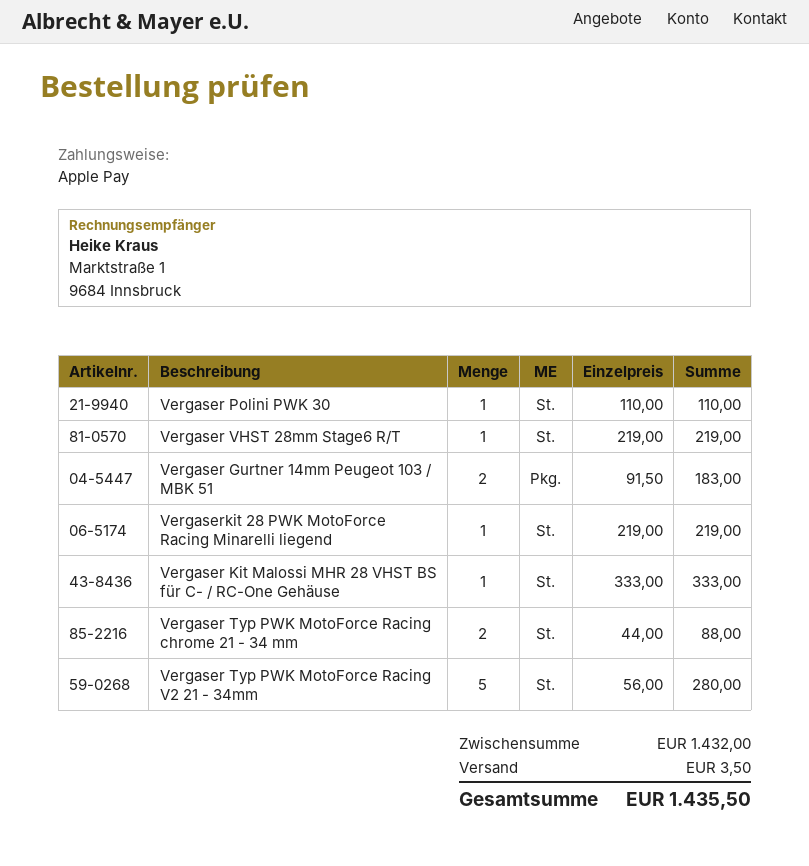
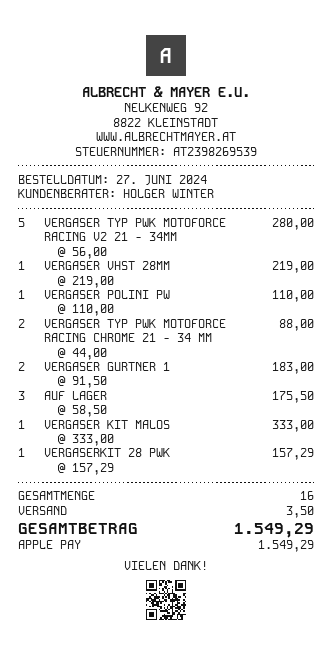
Vergaserkit 28 PWK MotoForce Racing Minarelli liegend: 1 x 219.00 = 219.00 -> 1 x 157.29 = 157.29
AUF LAGER: none -> 3 x 58.50 = 175.50
total: 1435.50 -> 1549.29

